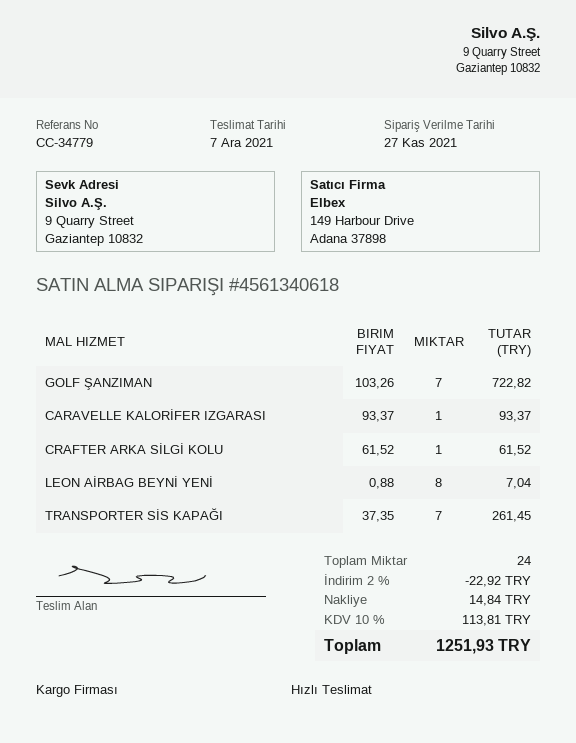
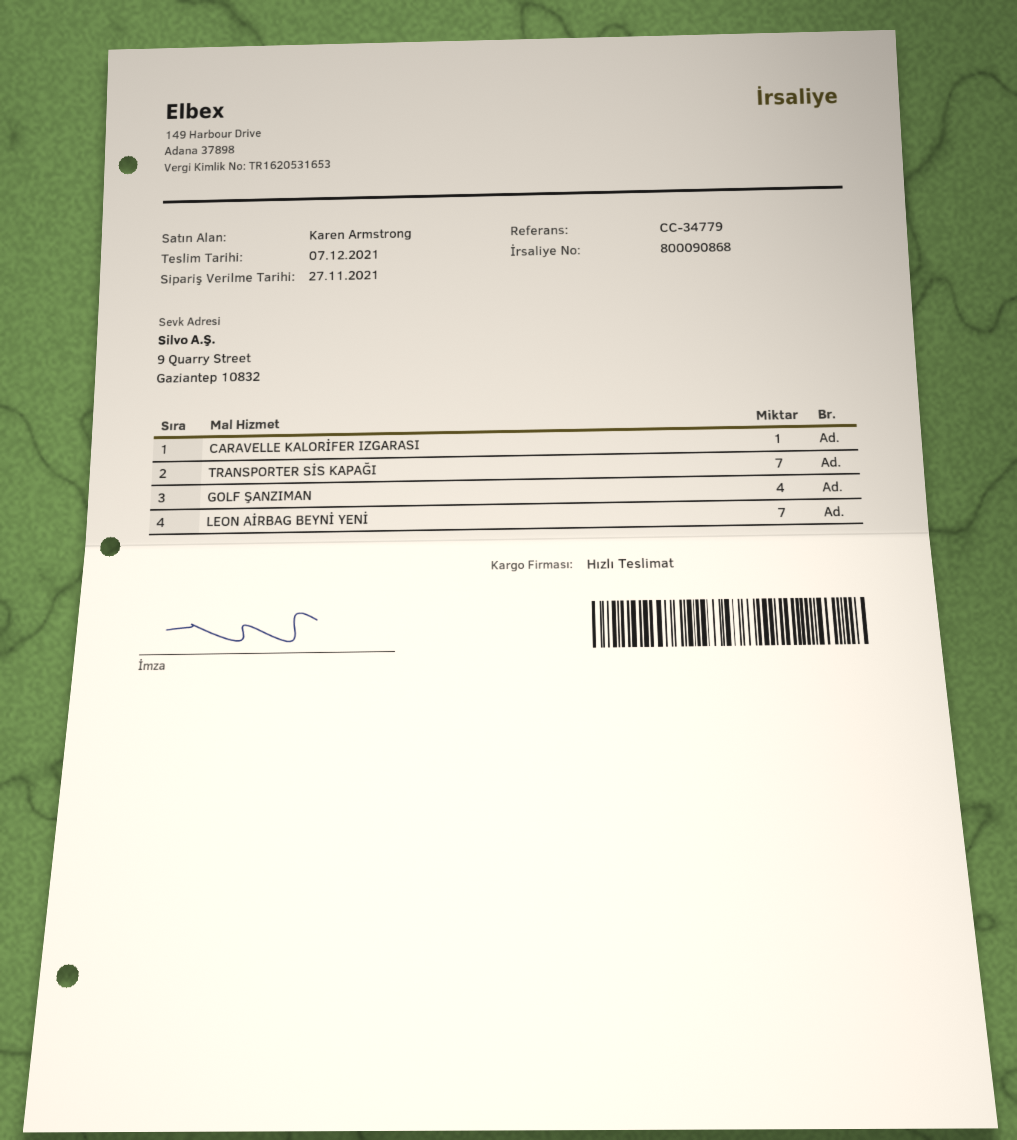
GOLF ŞANZIMAN: 7 -> 4
CRAFTER ARKA SİLGİ KOLU: 1 -> none
LEON AİRBAG BEYNİ YENİ: 8 -> 7

